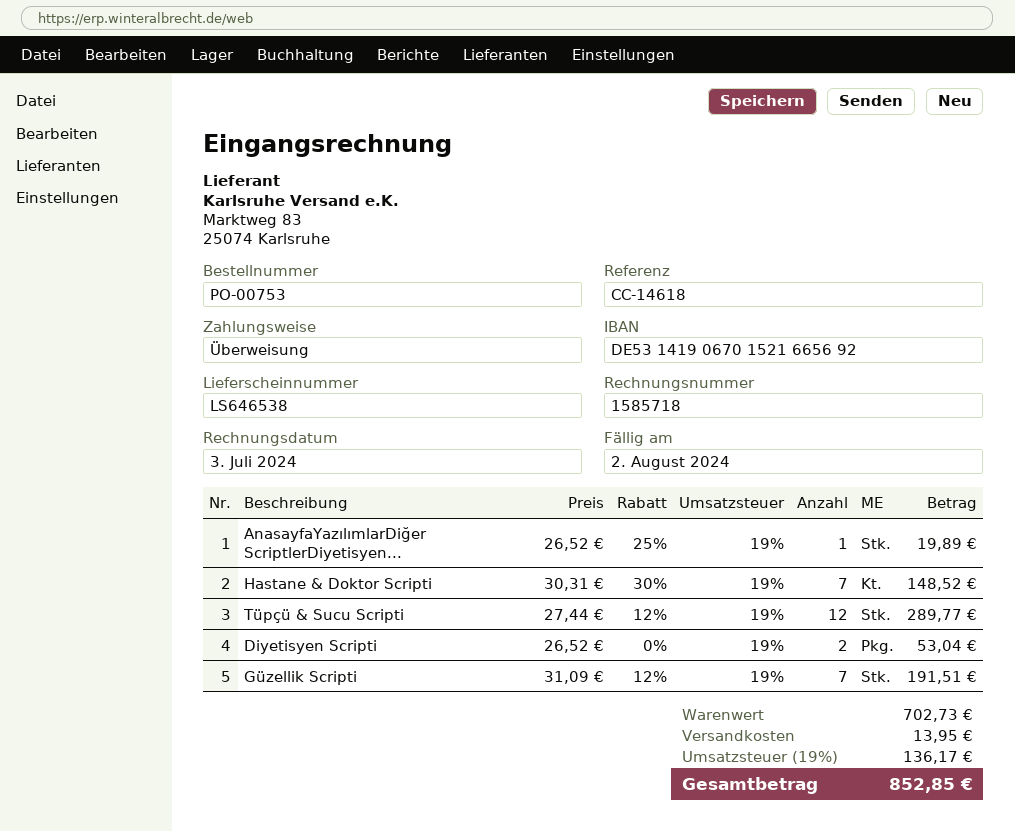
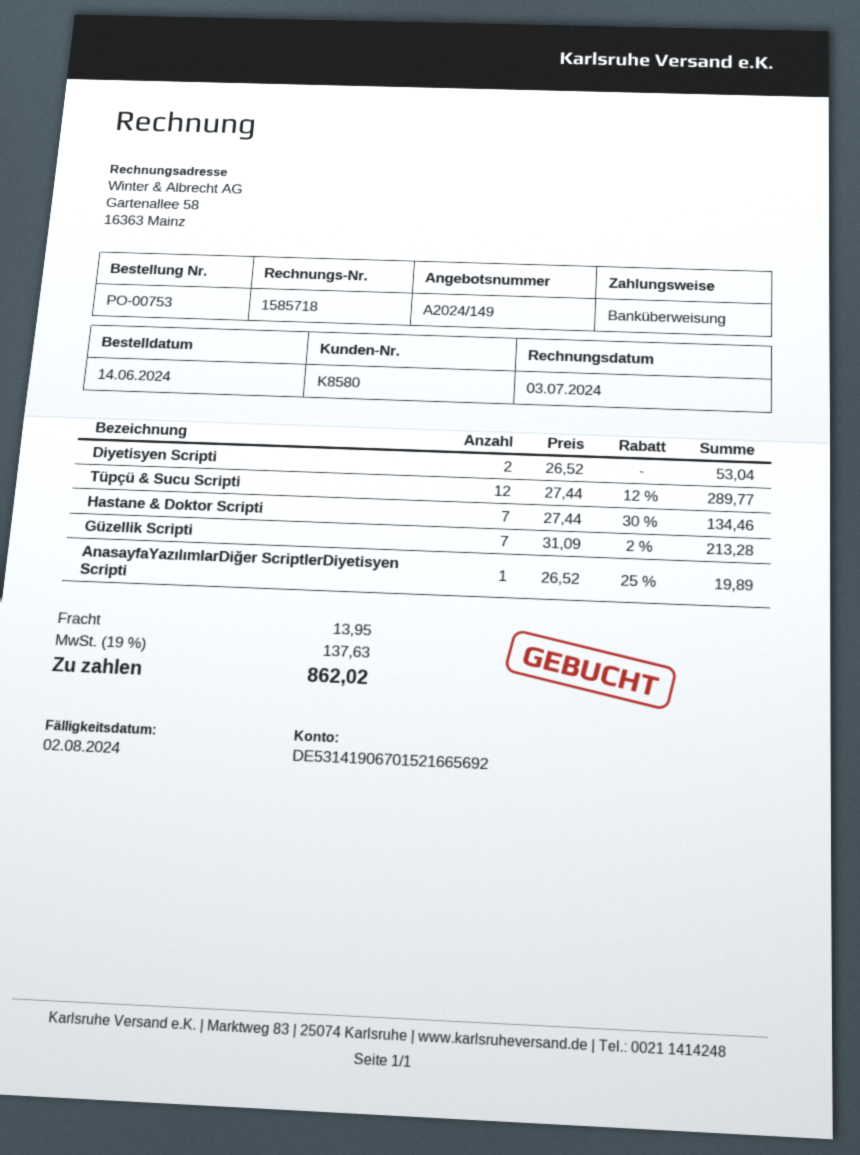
Hastane & Doktor Scripti: 7 x 30.31 - 30% = 148.52 -> 7 x 27.44 - 30% = 134.46
Güzellik Scripti: 7 x 31.09 - 12% = 191.51 -> 7 x 31.09 - 2% = 213.28
tax: 19% = 136.17 -> 19% = 137.63
total: 852.85 -> 862.02

